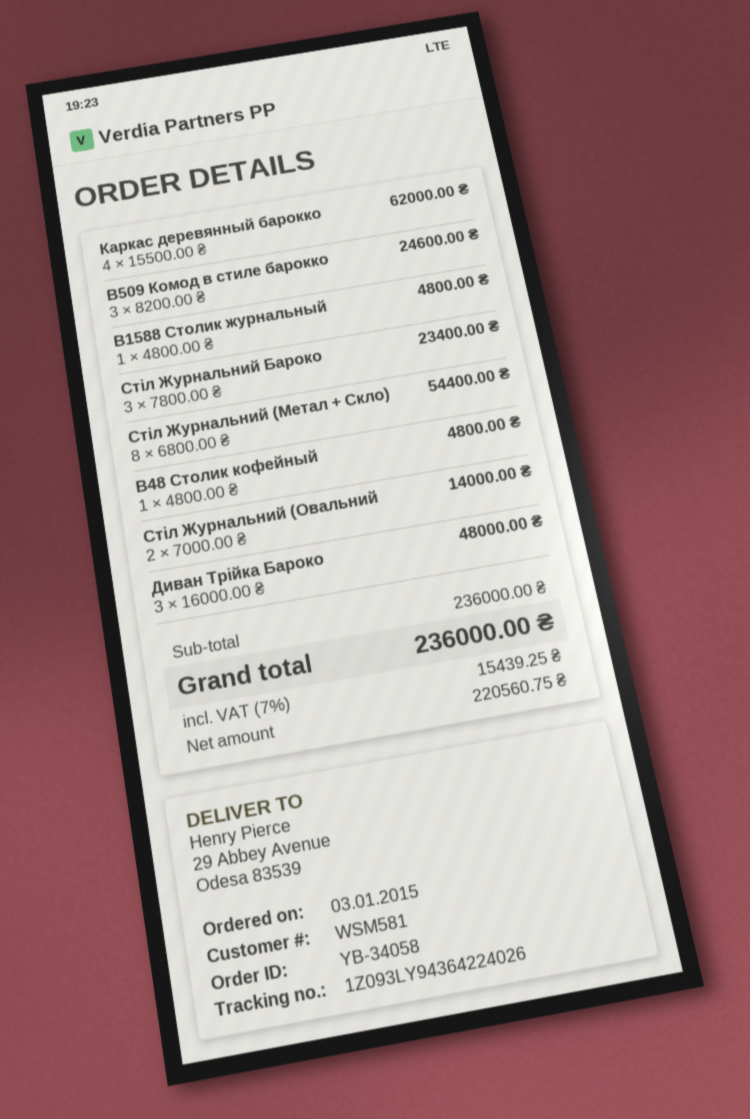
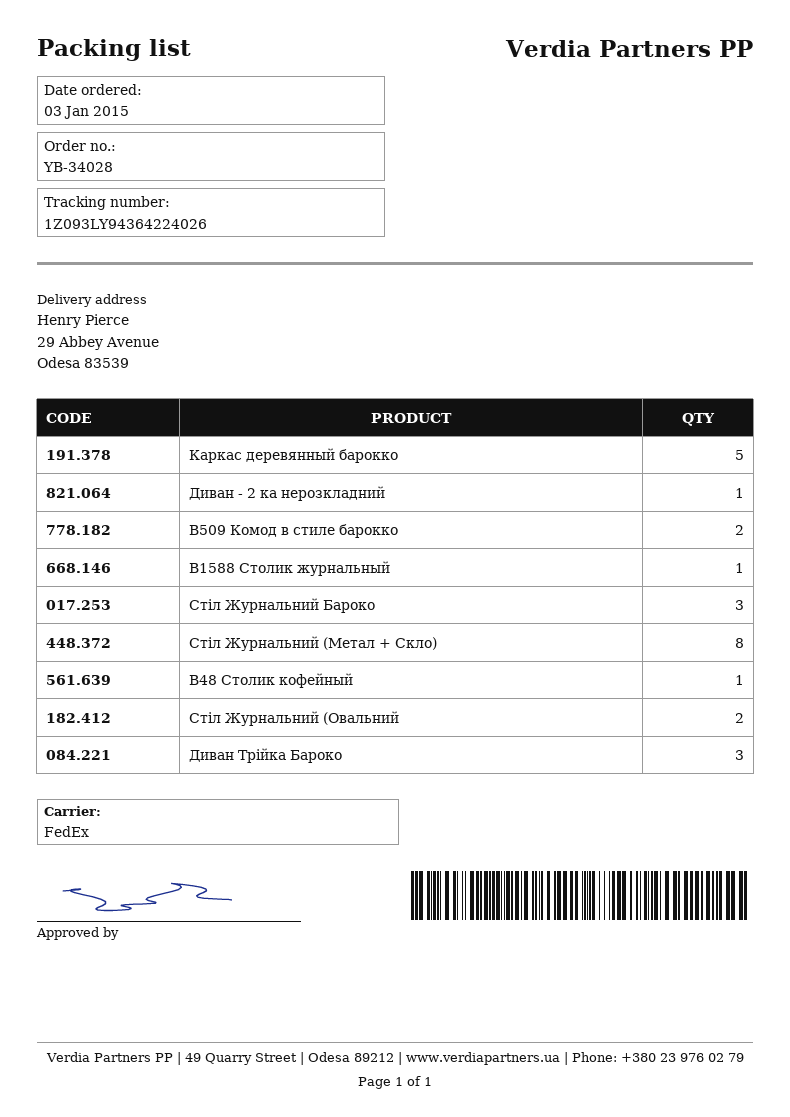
order number: YB-34058 -> YB-34028
Каркас деревянный барокко: 4 -> 5
В509 Комод в стиле барокко: 3 -> 2
Диван - 2 ка нерозкладний: none -> 1

